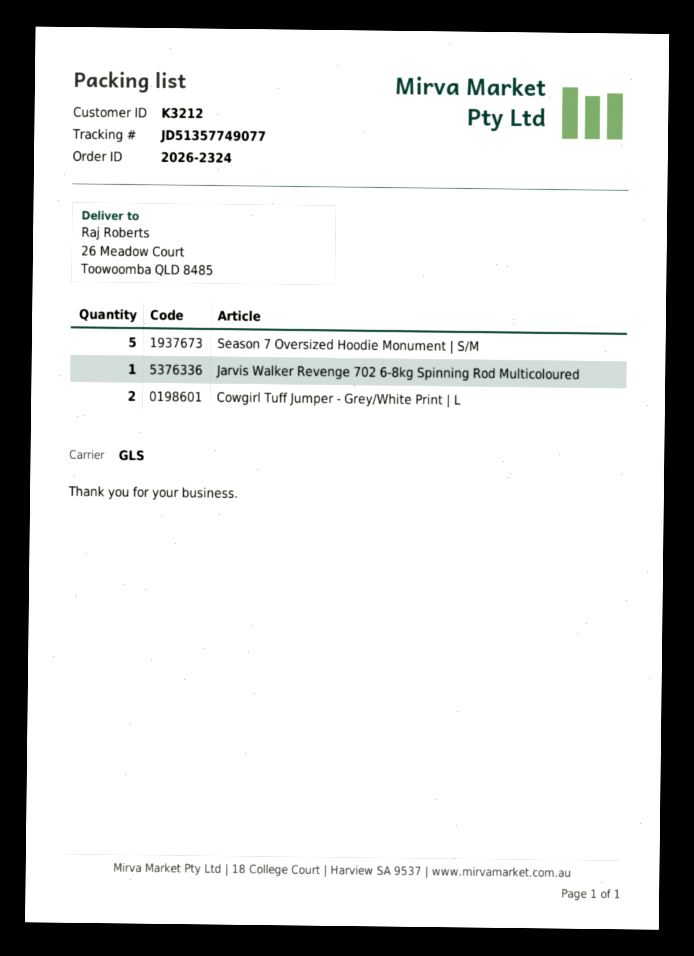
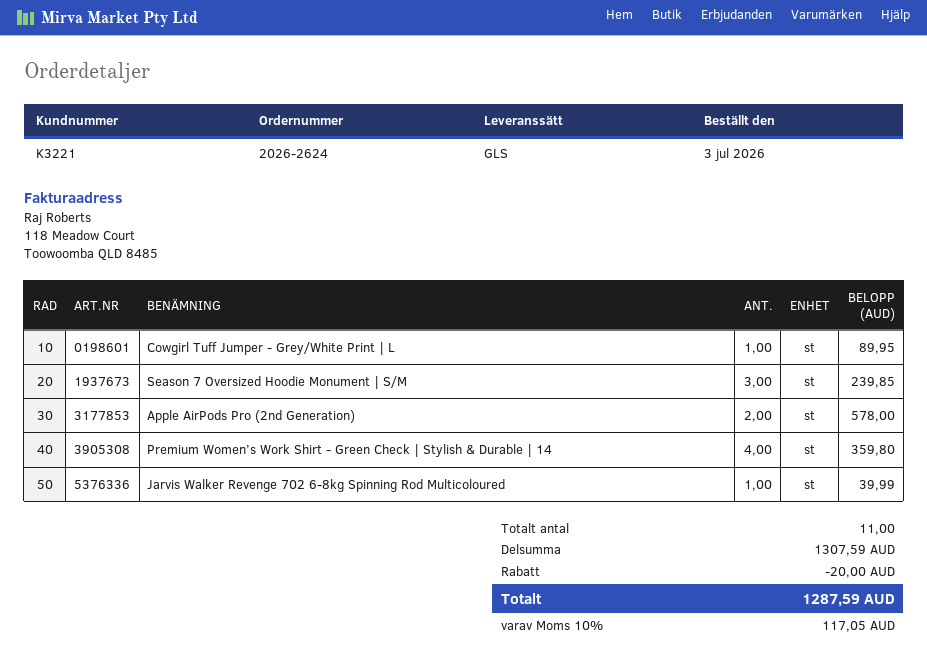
order number: 2026-2324 -> 2026-2624
customer number: K3212 -> K3221
Season 7 Oversized Hoodie Monument | S/M: 5 -> 3
Cowgirl Tuff Jumper - Grey/White Print | L: 2 -> 1
Apple AirPods Pro (2nd Generation): none -> 2
Premium Women’s Work Shirt - Green Check | Stylish & Durable | 14: none -> 4

